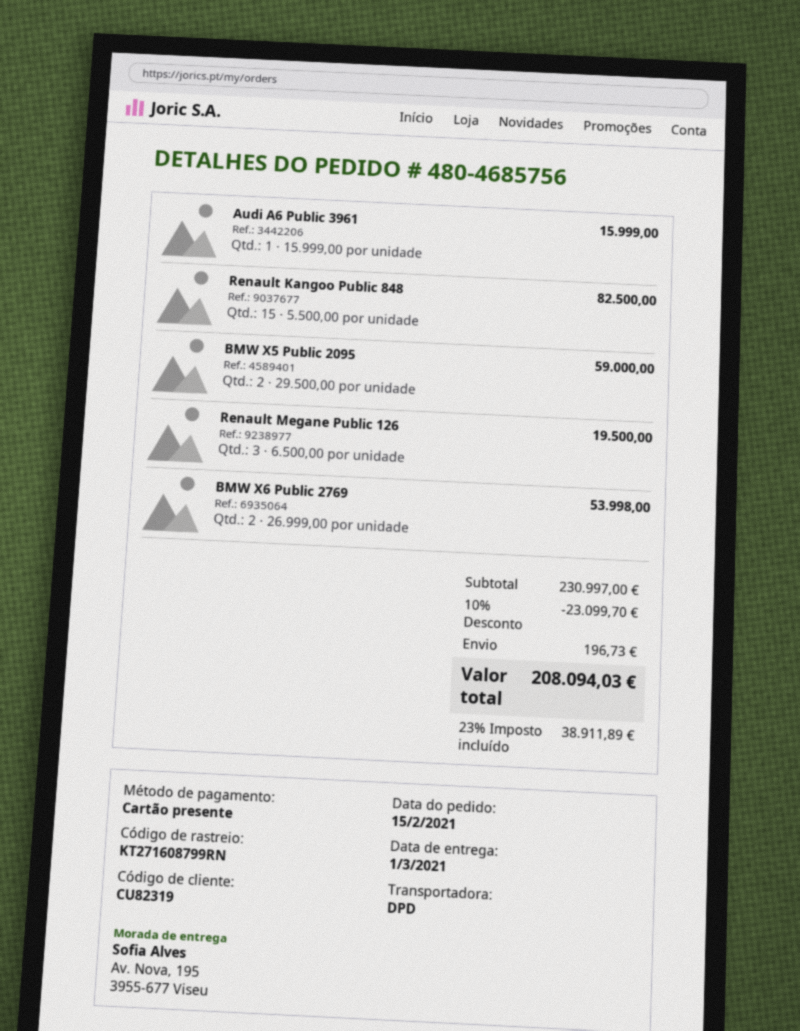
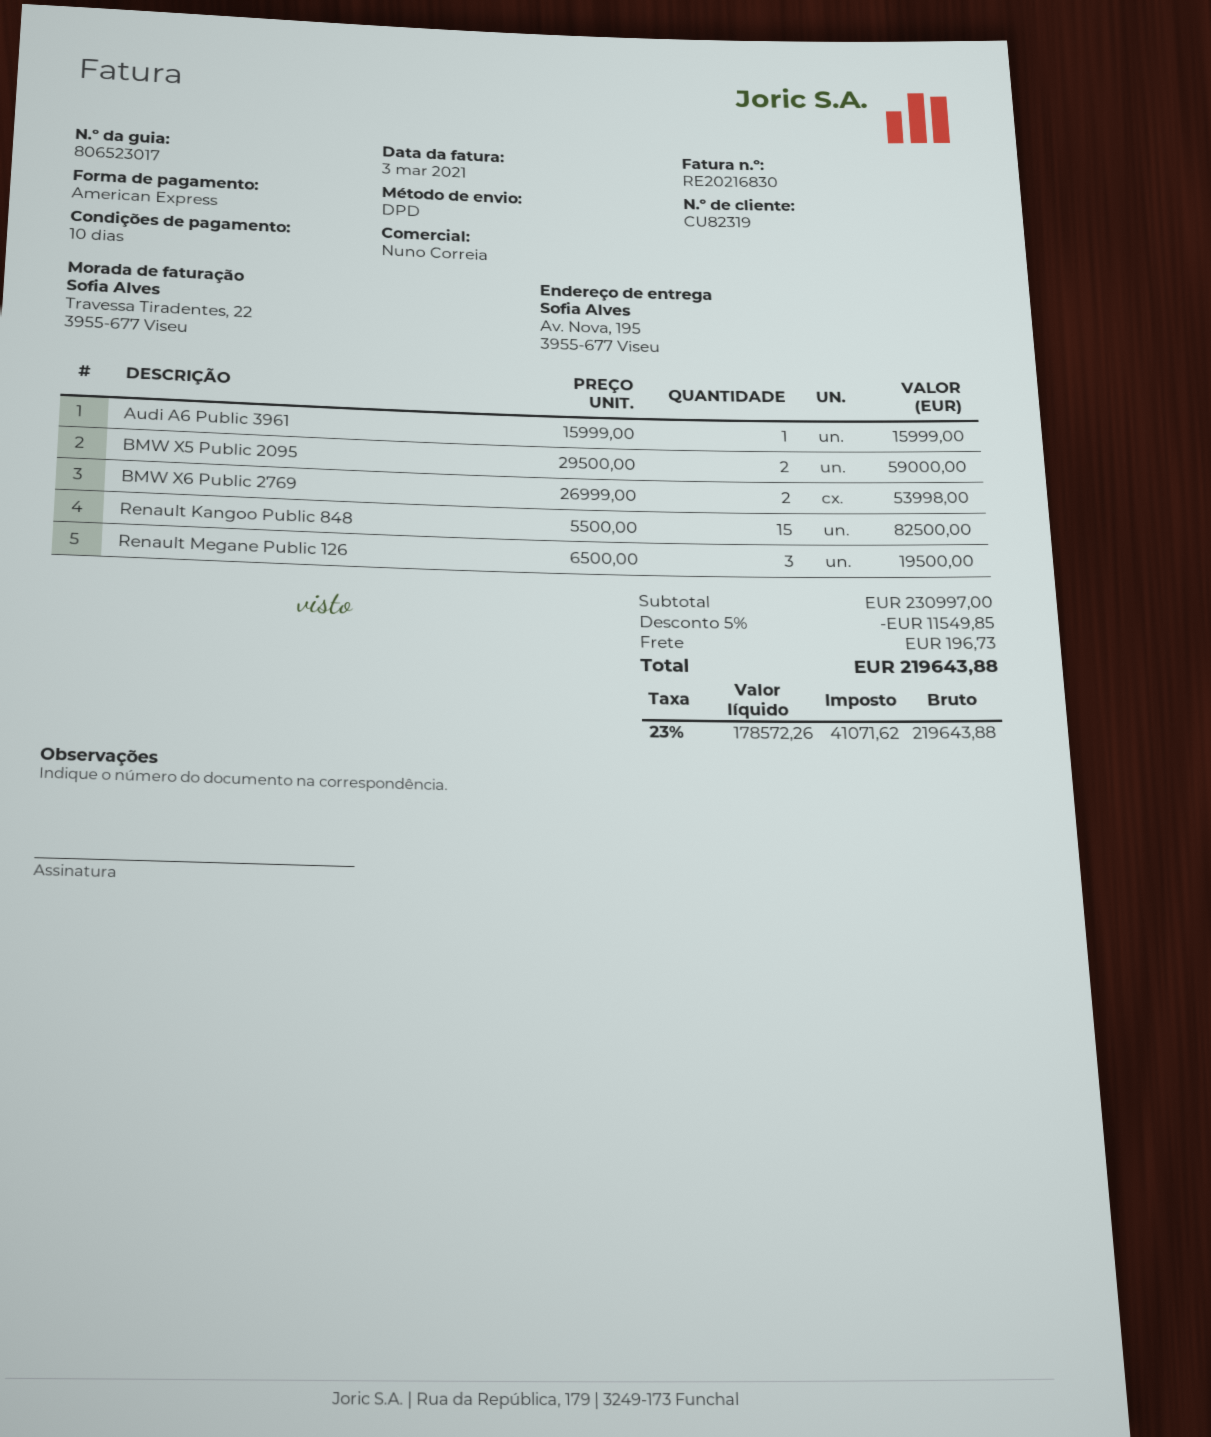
payment method: gift card -> American Express
discount: 10% = 23099.70 -> 5% = 11549.85
tax: 23% = 38911.89 -> 23% = 41071.62
total: 208094.03 -> 219643.88

